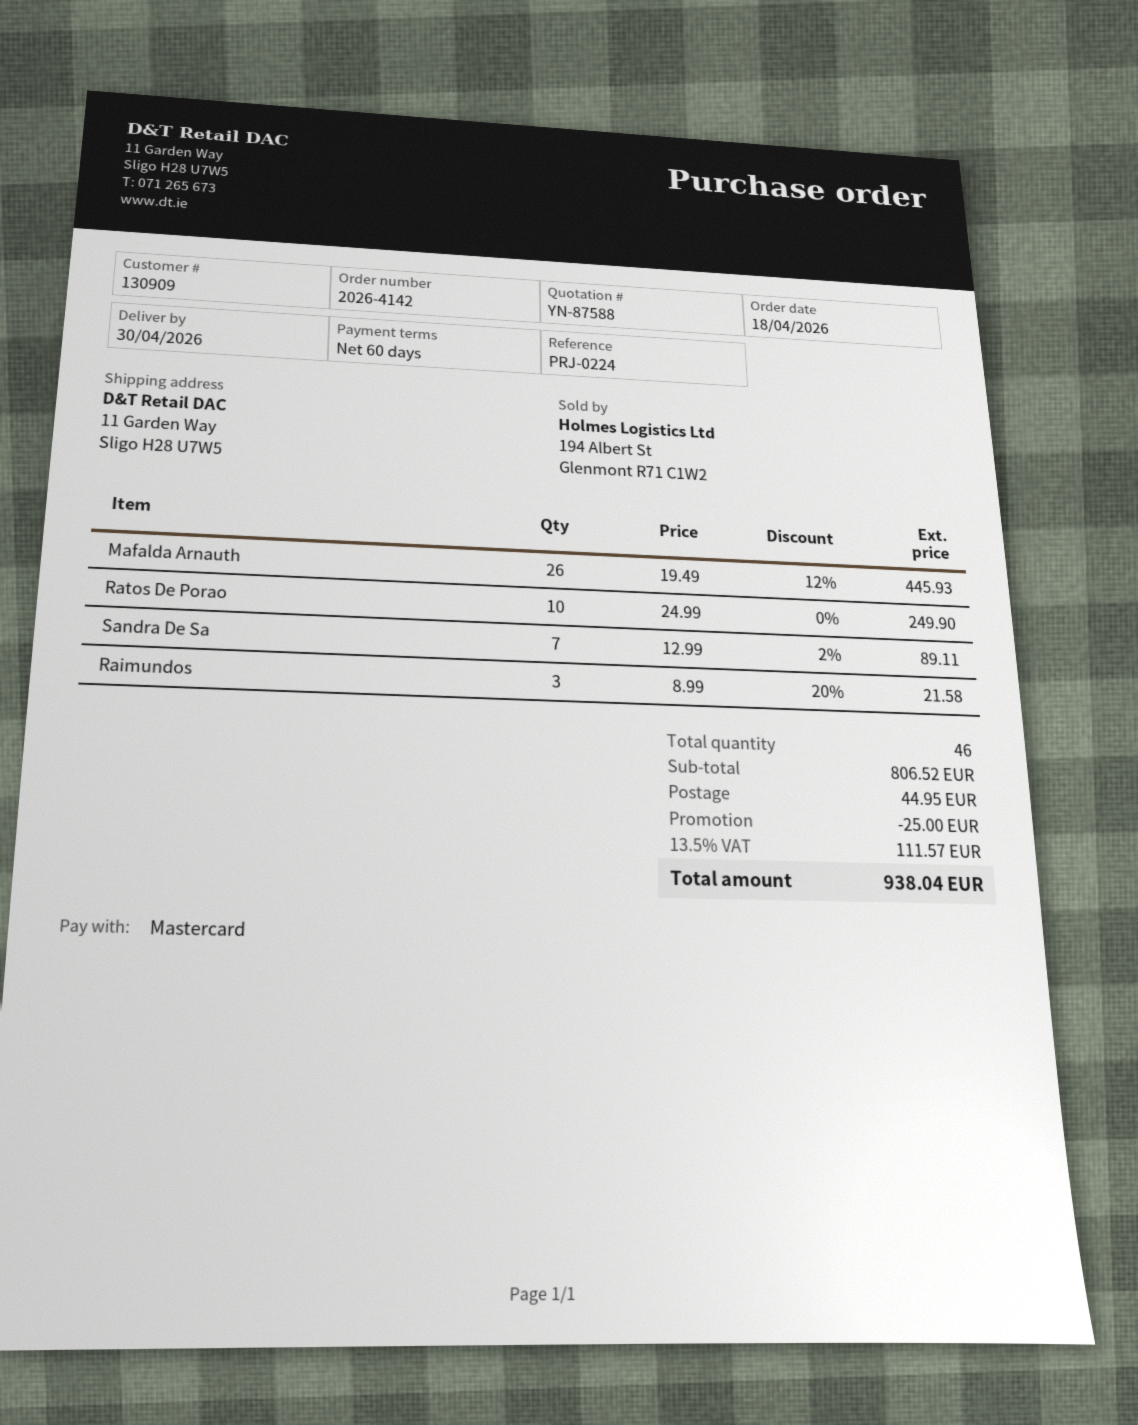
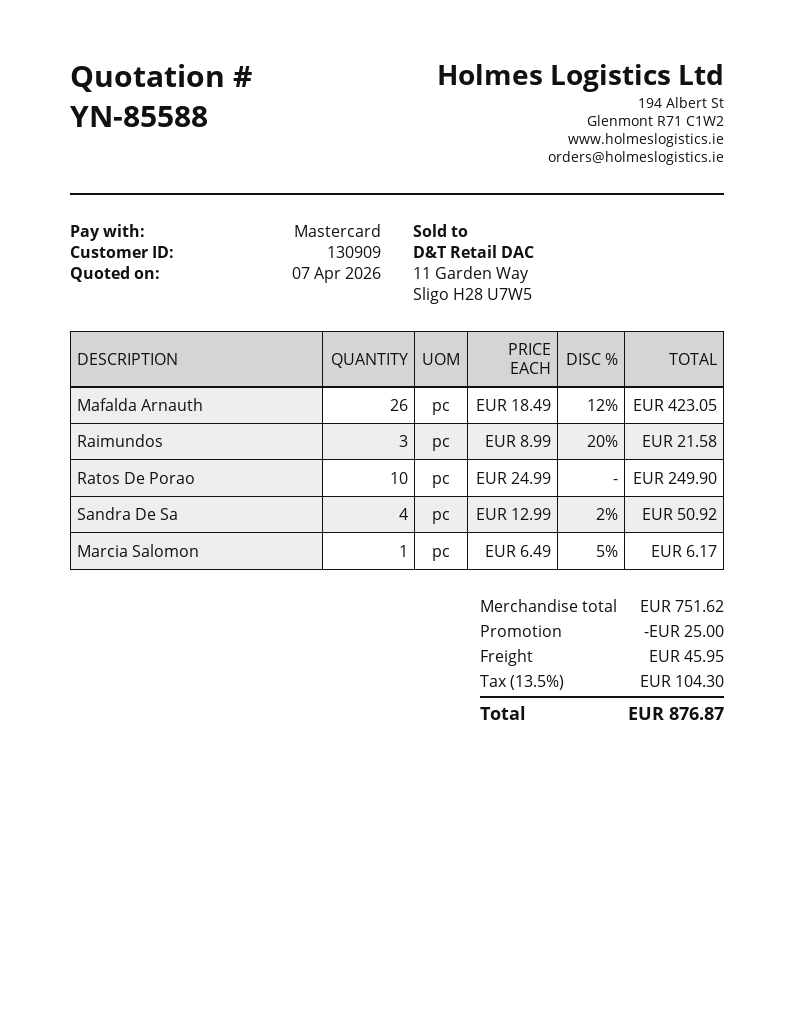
quote number: YN-87588 -> YN-85588
Mafalda Arnauth: 26 x 19.49 - 12% = 445.93 -> 26 x 18.49 - 12% = 423.05
Sandra De Sa: 7 x 12.99 - 2% = 89.11 -> 4 x 12.99 - 2% = 50.92
Marcia Salomon: none -> 1 x 6.49 - 5% = 6.17
subtotal: 806.52 -> 751.62
shipping: 44.95 -> 45.95
tax: 13.5% = 111.57 -> 13.5% = 104.30
total: 938.04 -> 876.87

